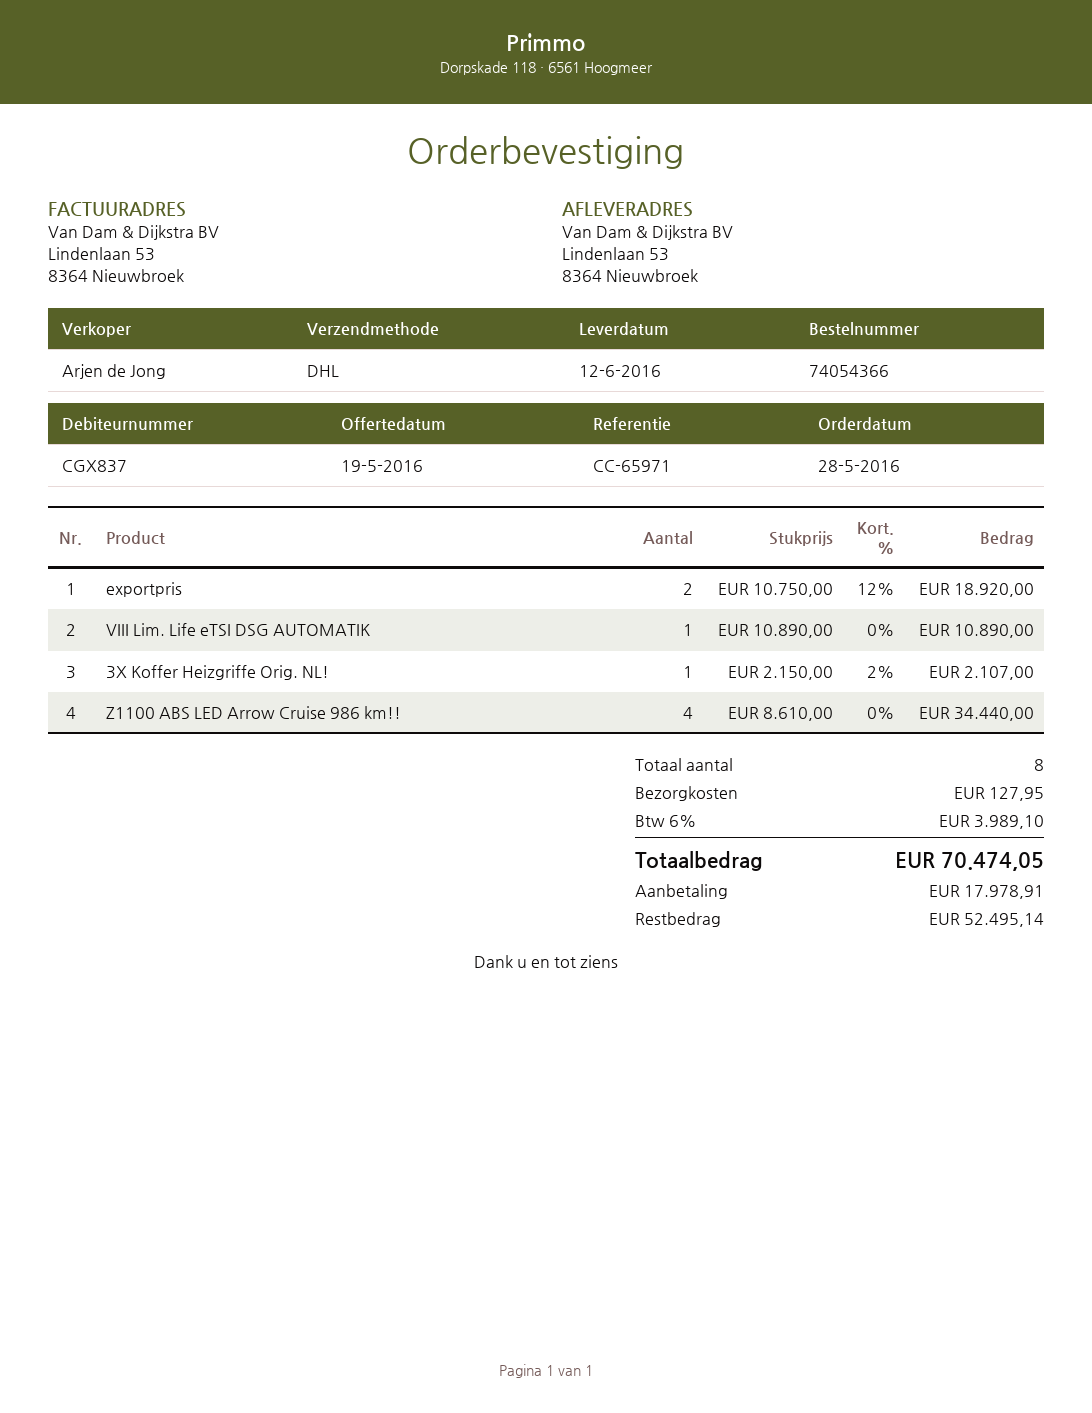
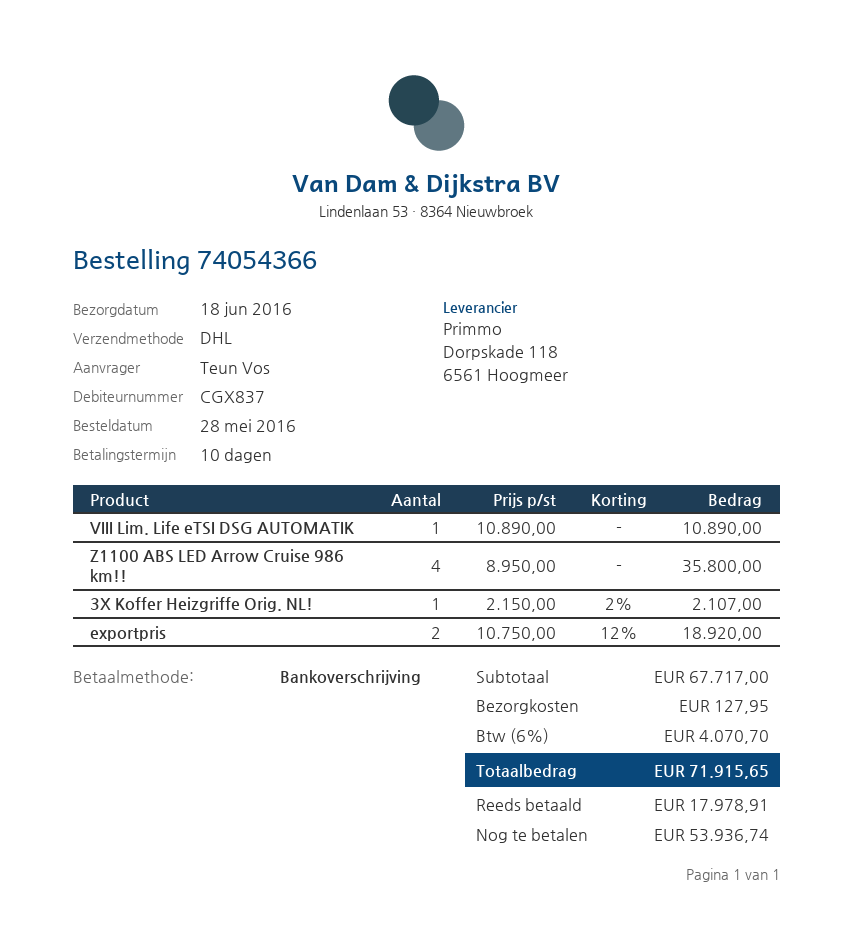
delivery date: 2016-06-12 -> 2016-06-18
Z1100 ABS LED Arrow Cruise 986 km!!: 4 x 8610.00 = 34440.00 -> 4 x 8950.00 = 35800.00
tax: 6% = 3989.10 -> 6% = 4070.70
total: 70474.05 -> 71915.65
balance: 52495.14 -> 53936.74

